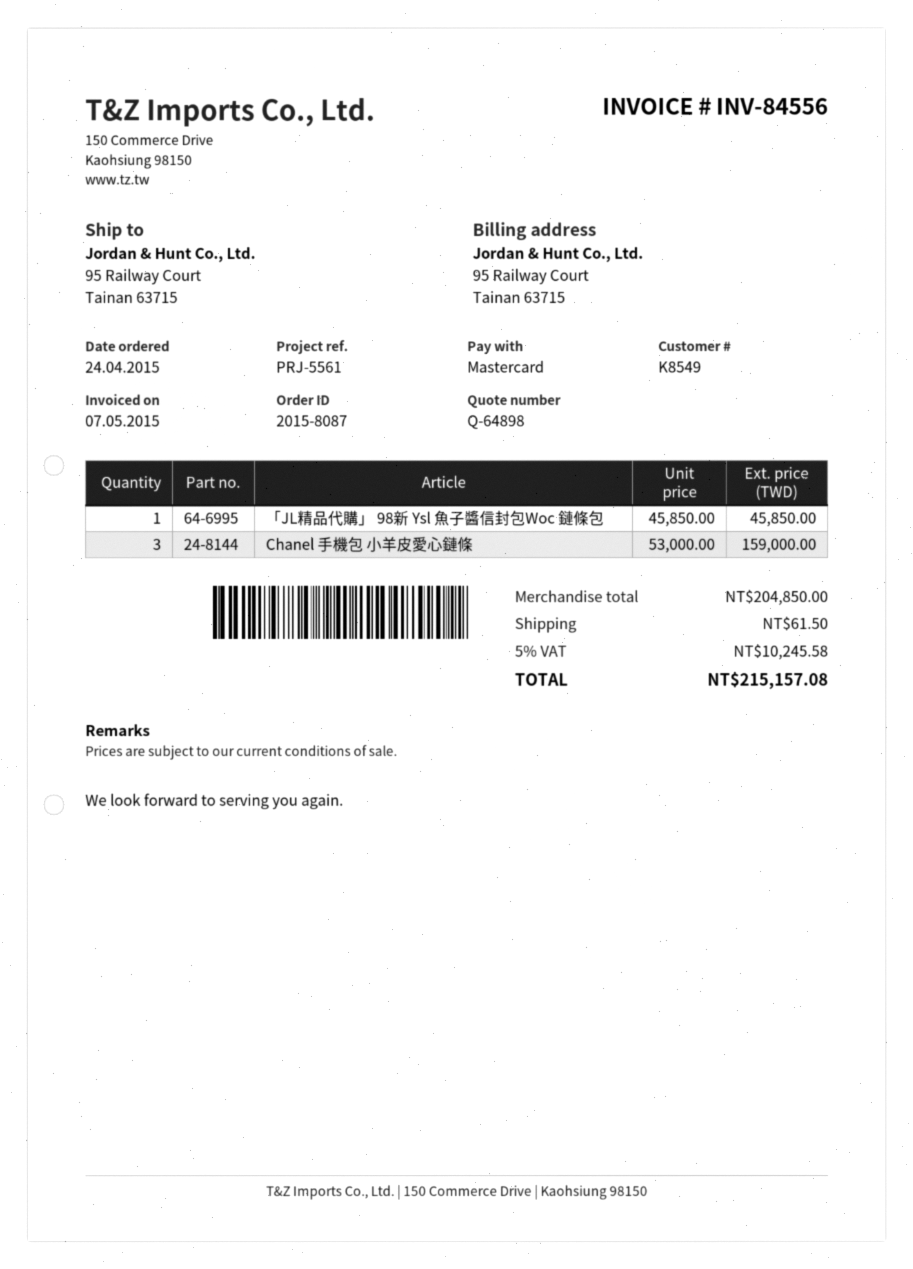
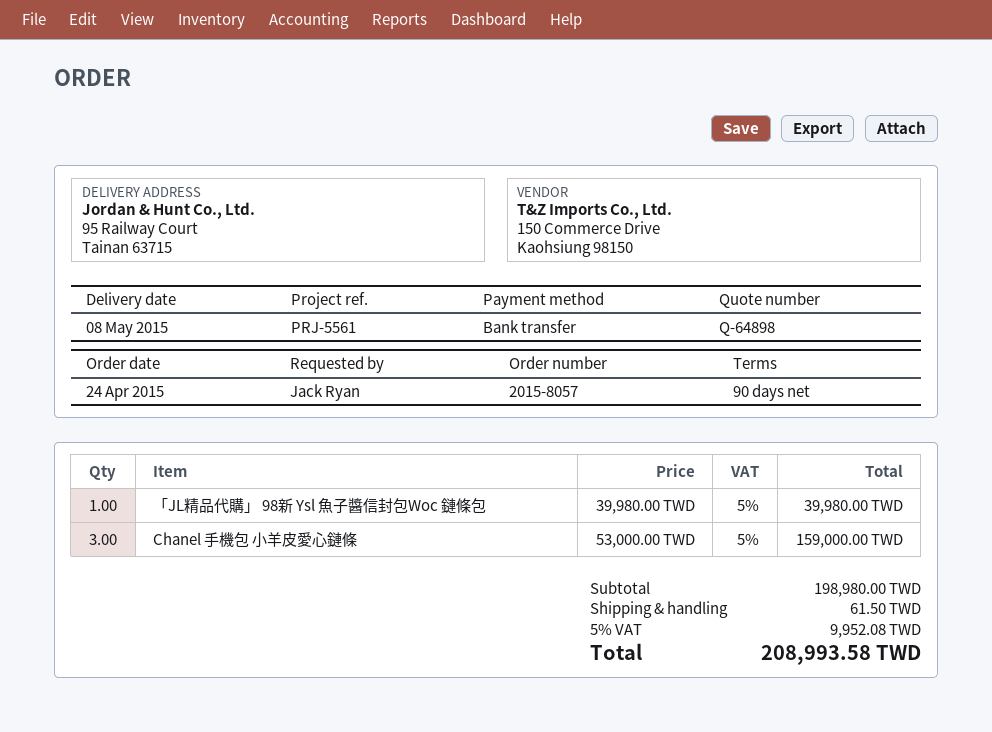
order number: 2015-8087 -> 2015-8057
payment method: Mastercard -> bank transfer
「JL精品代購」 98新 Ysl 魚子醬信封包Woc 鏈條包: 1 x 45850.00 = 45850.00 -> 1 x 39980.00 = 39980.00
subtotal: 204850.00 -> 198980.00
tax: 5% = 10245.58 -> 5% = 9952.08
total: 215157.08 -> 208993.58

